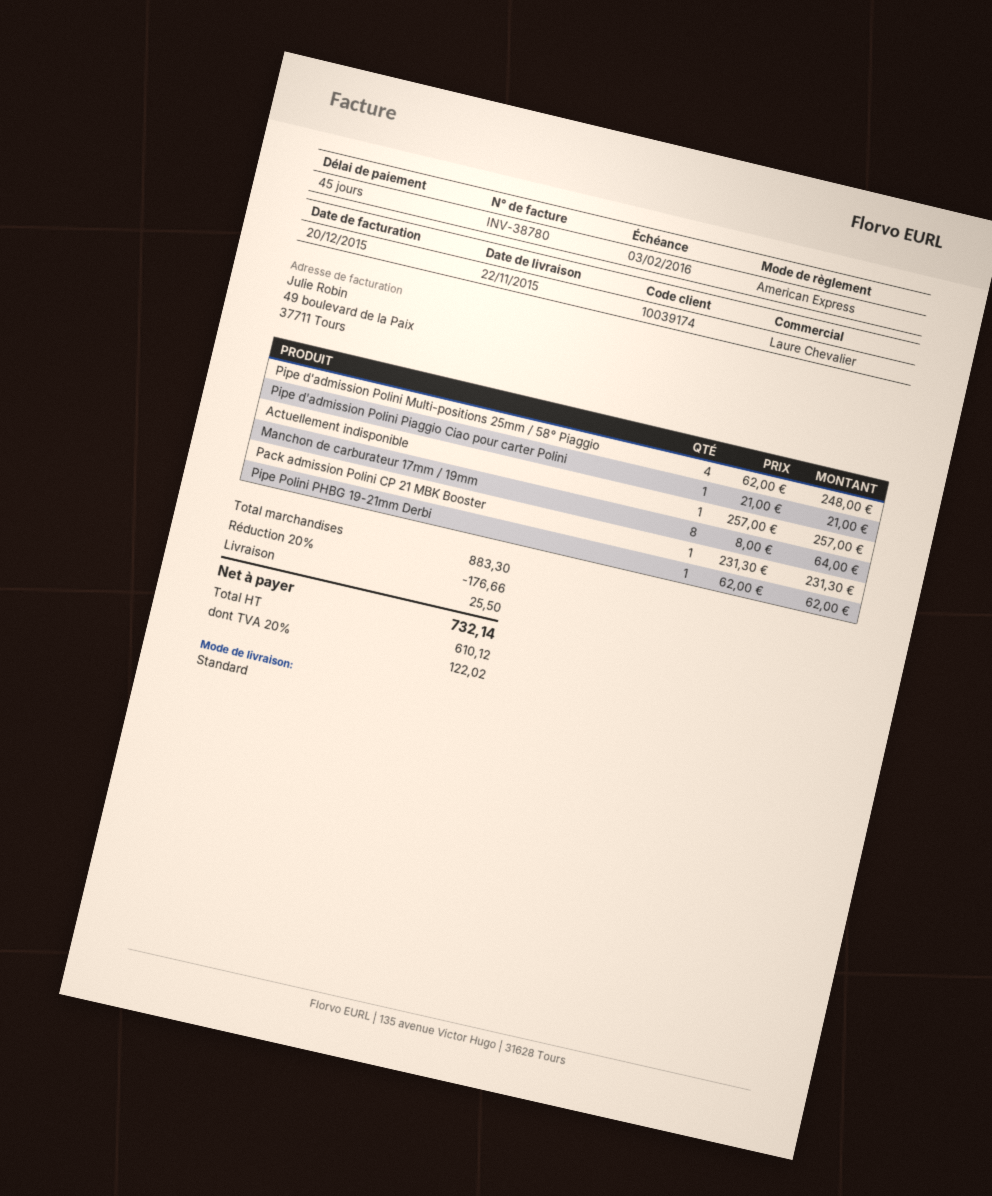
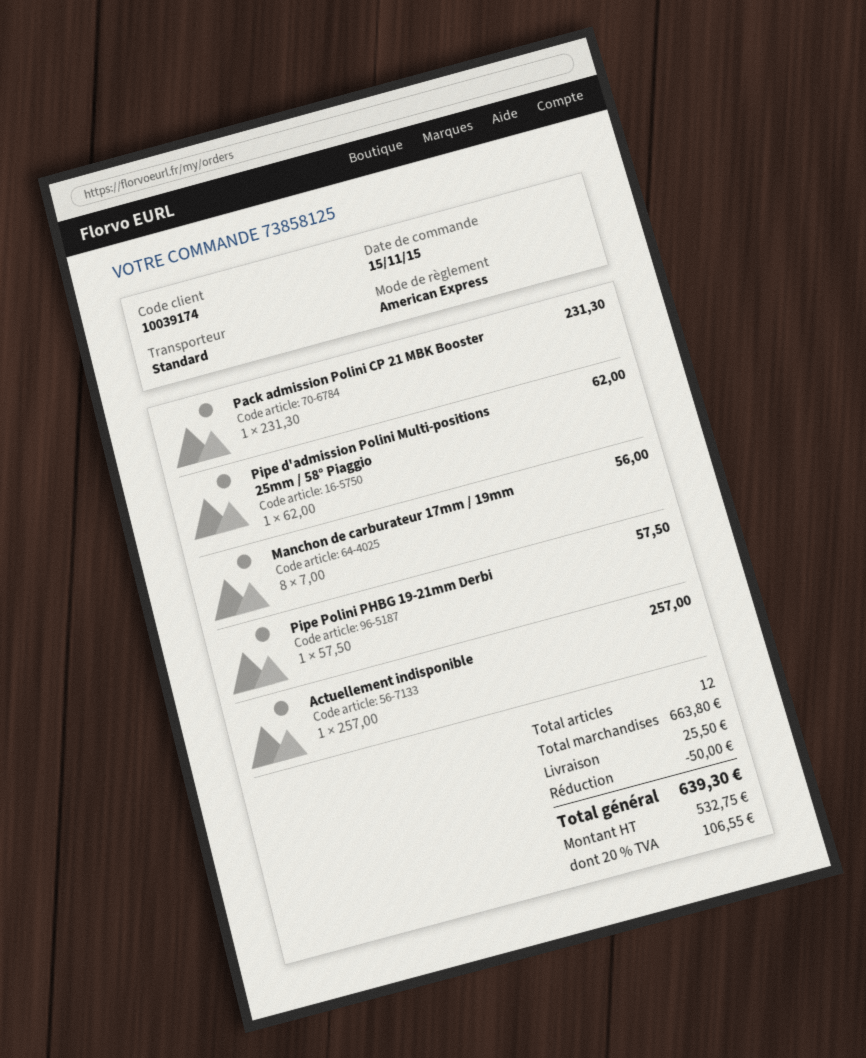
Pipe d'admission Polini Multi-positions 25mm / 58° Piaggio: 4 x 62.00 = 248.00 -> 1 x 62.00 = 62.00
Pipe d'admission Polini Piaggio Ciao pour carter Polini: 1 x 21.00 = 21.00 -> none
Manchon de carburateur 17mm / 19mm: 8 x 8.00 = 64.00 -> 8 x 7.00 = 56.00
Pipe Polini PHBG 19-21mm Derbi: 1 x 62.00 = 62.00 -> 1 x 57.50 = 57.50
subtotal: 883.30 -> 663.80
discount: 176.66 -> 50.00
net: 610.12 -> 532.75
tax: 20% = 122.02 -> 20% = 106.55
total: 732.14 -> 639.30

